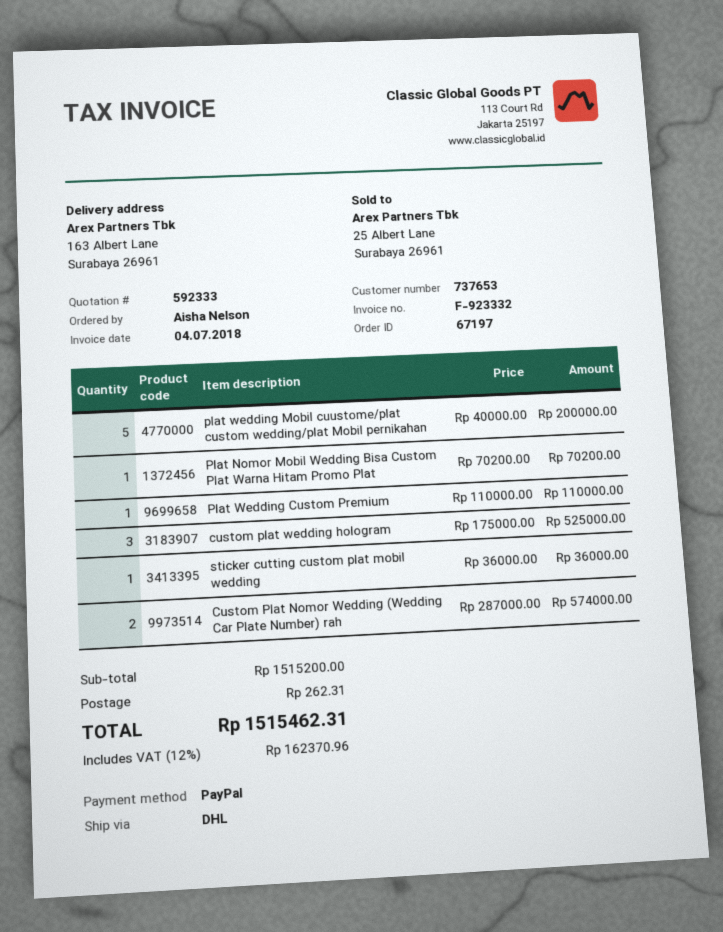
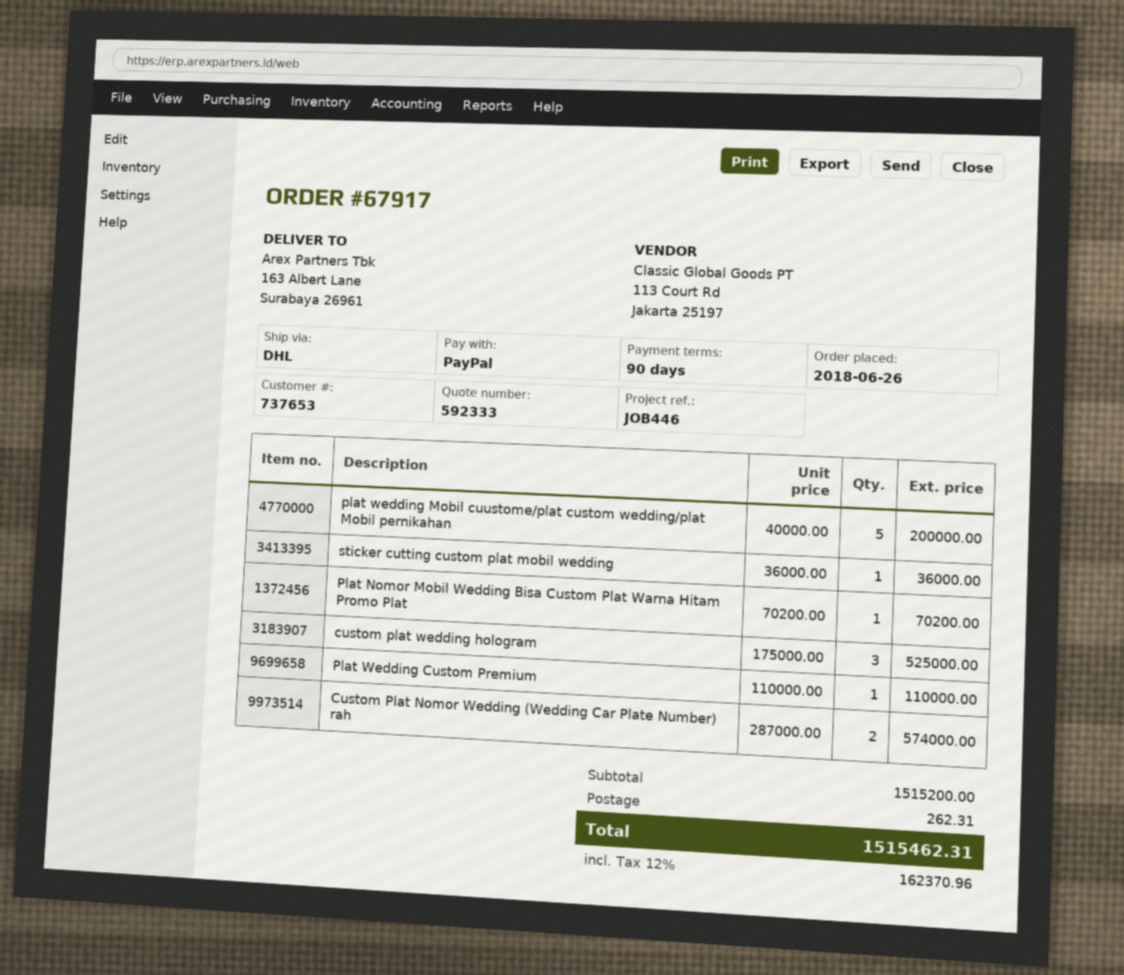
order number: 67197 -> 67917

